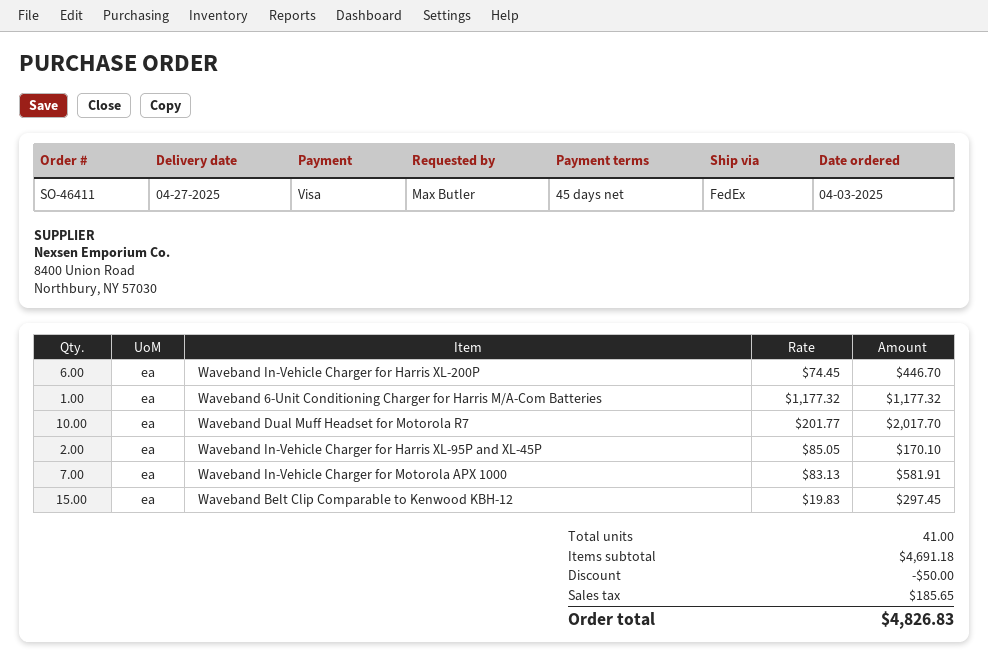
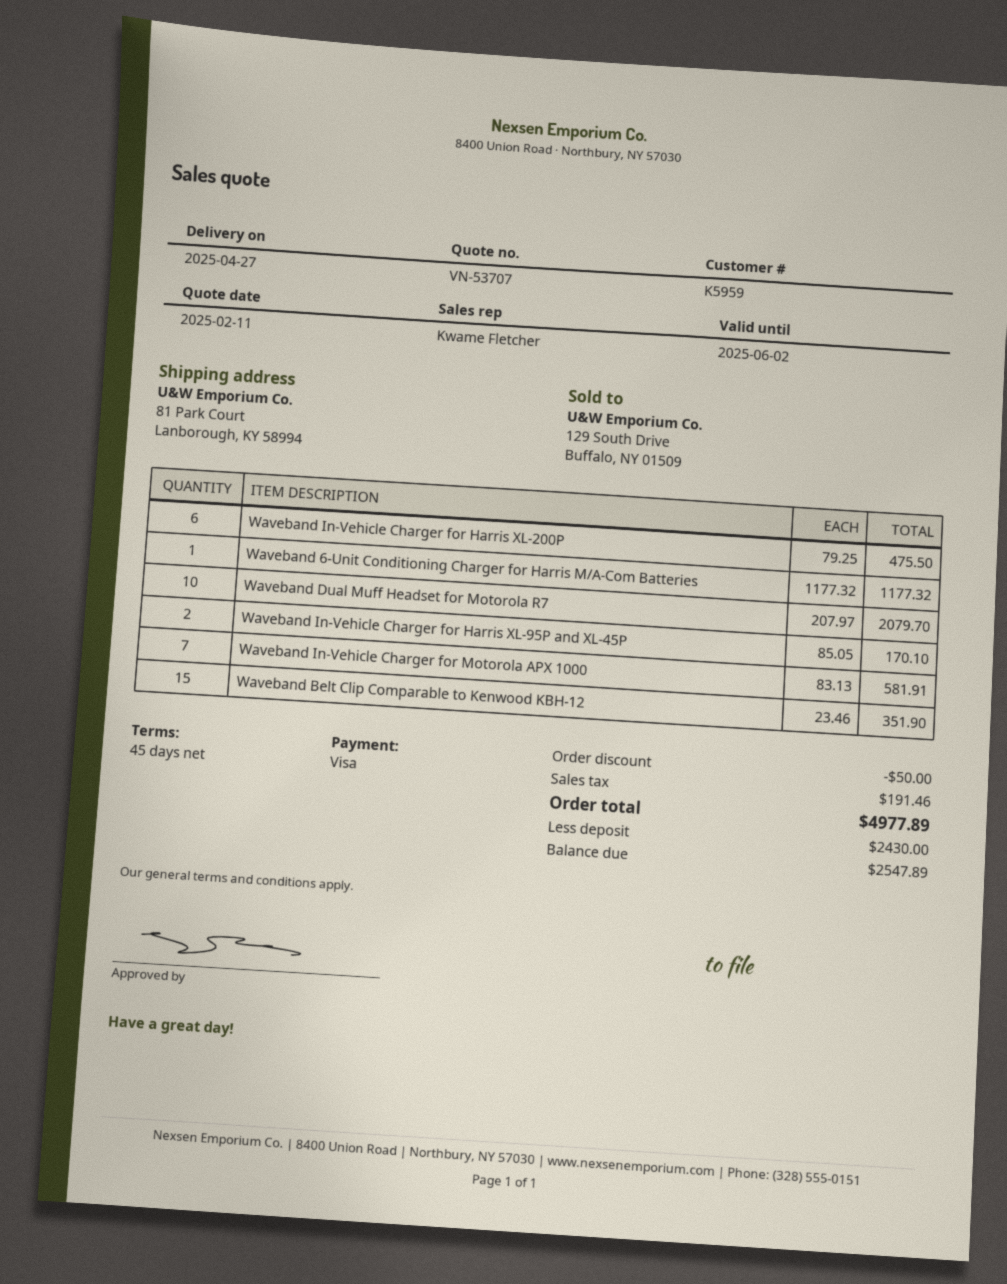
Waveband In-Vehicle Charger for Harris XL-200P: 6 x 74.45 = 446.70 -> 6 x 79.25 = 475.50
Waveband Dual Muff Headset for Motorola R7: 10 x 201.77 = 2017.70 -> 10 x 207.97 = 2079.70
Waveband Belt Clip Comparable to Kenwood KBH-12: 15 x 19.83 = 297.45 -> 15 x 23.46 = 351.90
tax: 185.65 -> 191.46
total: 4826.83 -> 4977.89

